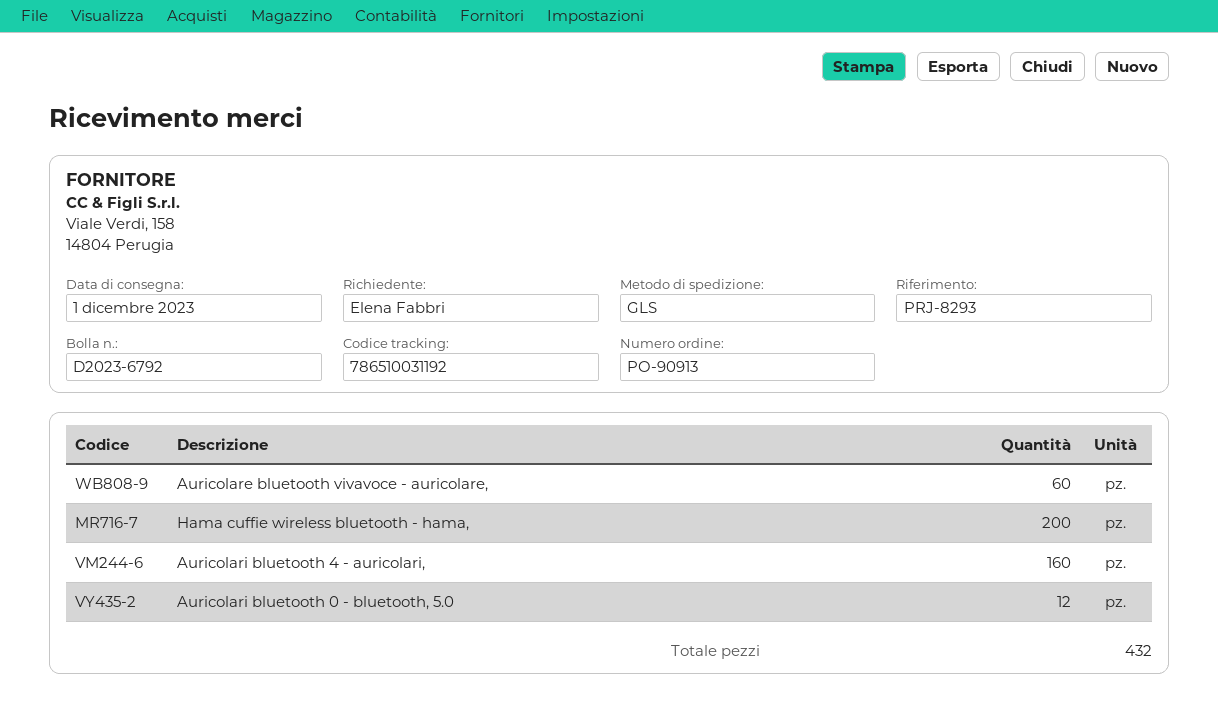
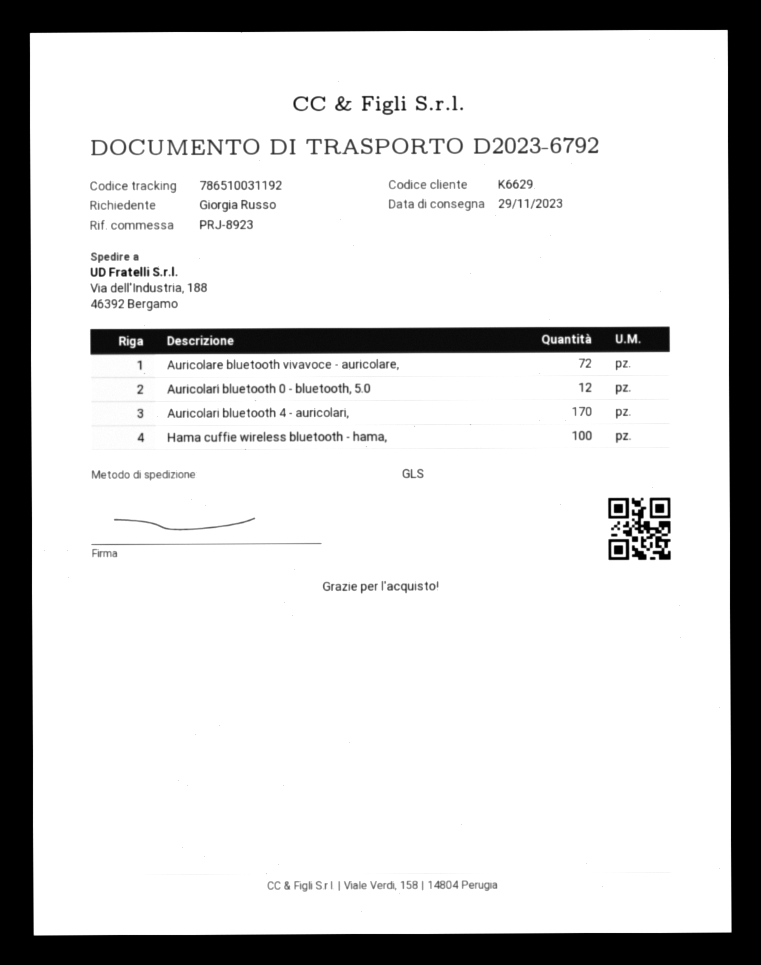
delivery date: 2023-12-01 -> 2023-11-29
reference: PRJ-8293 -> PRJ-8923
ordered by: Elena Fabbri -> Giorgia Russo
Auricolare bluetooth vivavoce - auricolare,: 60 -> 72
Hama cuffie wireless bluetooth - hama,: 200 -> 100
Auricolari bluetooth 4 - auricolari,: 160 -> 170

